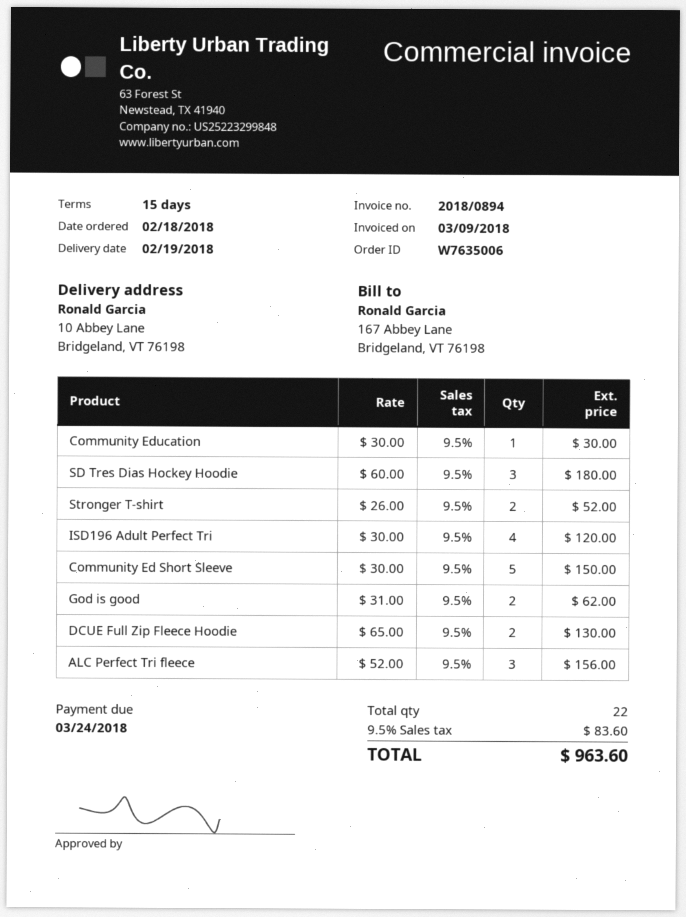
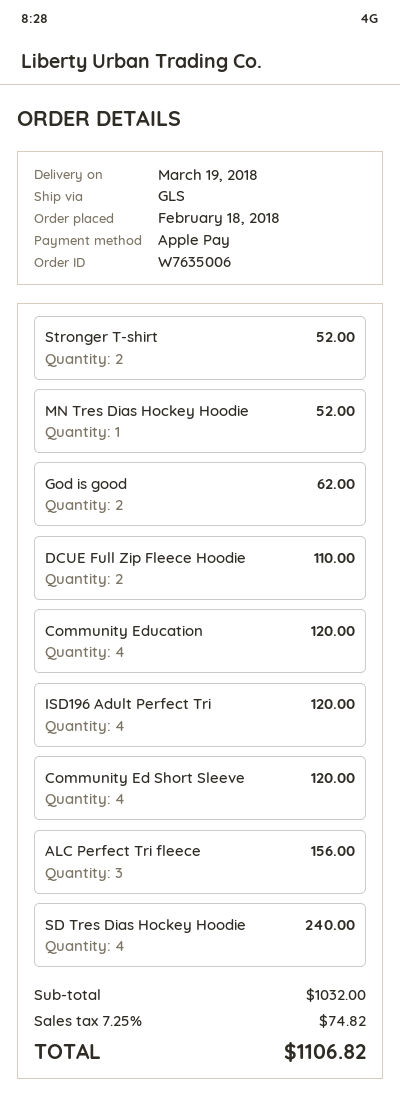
delivery date: 2018-02-19 -> 2018-03-19
Community Education: 1 for 30.00 -> 4 for 120.00
SD Tres Dias Hockey Hoodie: 3 for 180.00 -> 4 for 240.00
Community Ed Short Sleeve: 5 for 150.00 -> 4 for 120.00
DCUE Full Zip Fleece Hoodie: 2 for 130.00 -> 2 for 110.00
MN Tres Dias Hockey Hoodie: none -> 1 for 52.00
tax: 9.5% = 83.60 -> 7.25% = 74.82
total: 963.60 -> 1106.82

